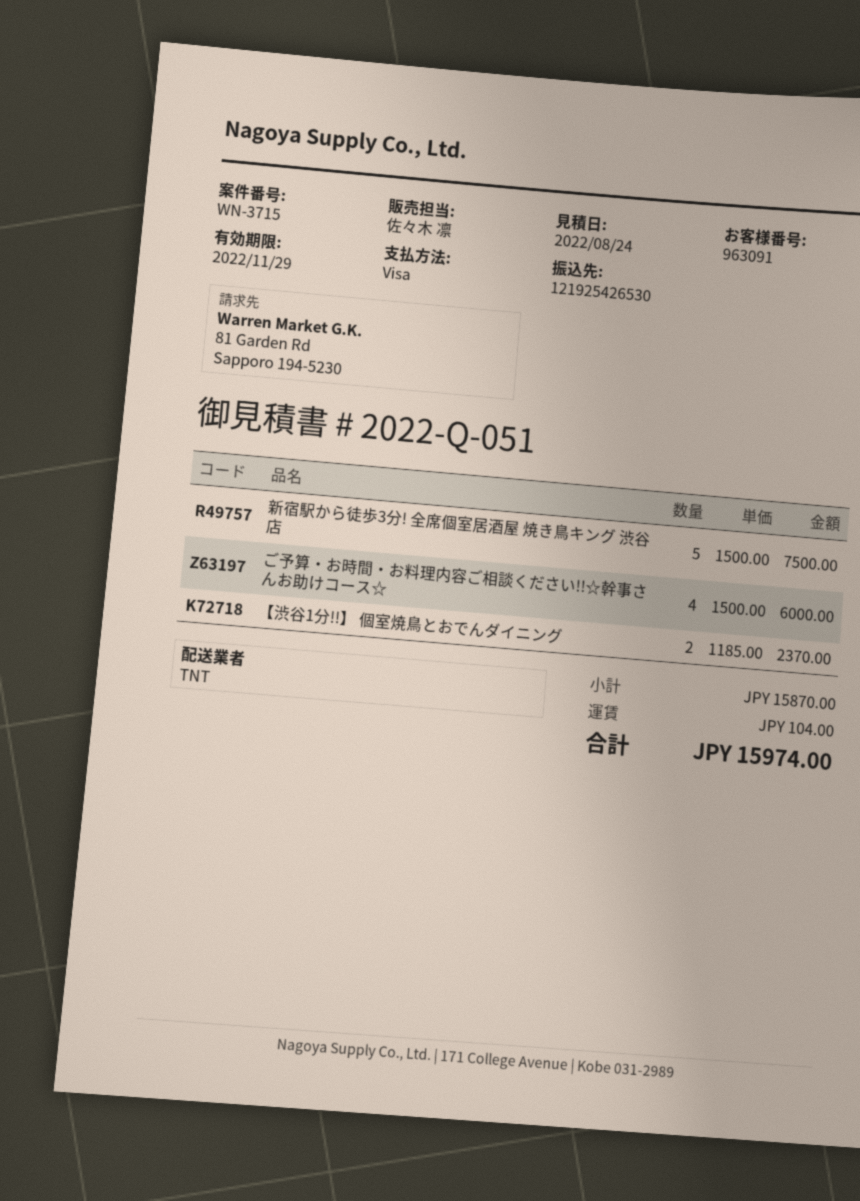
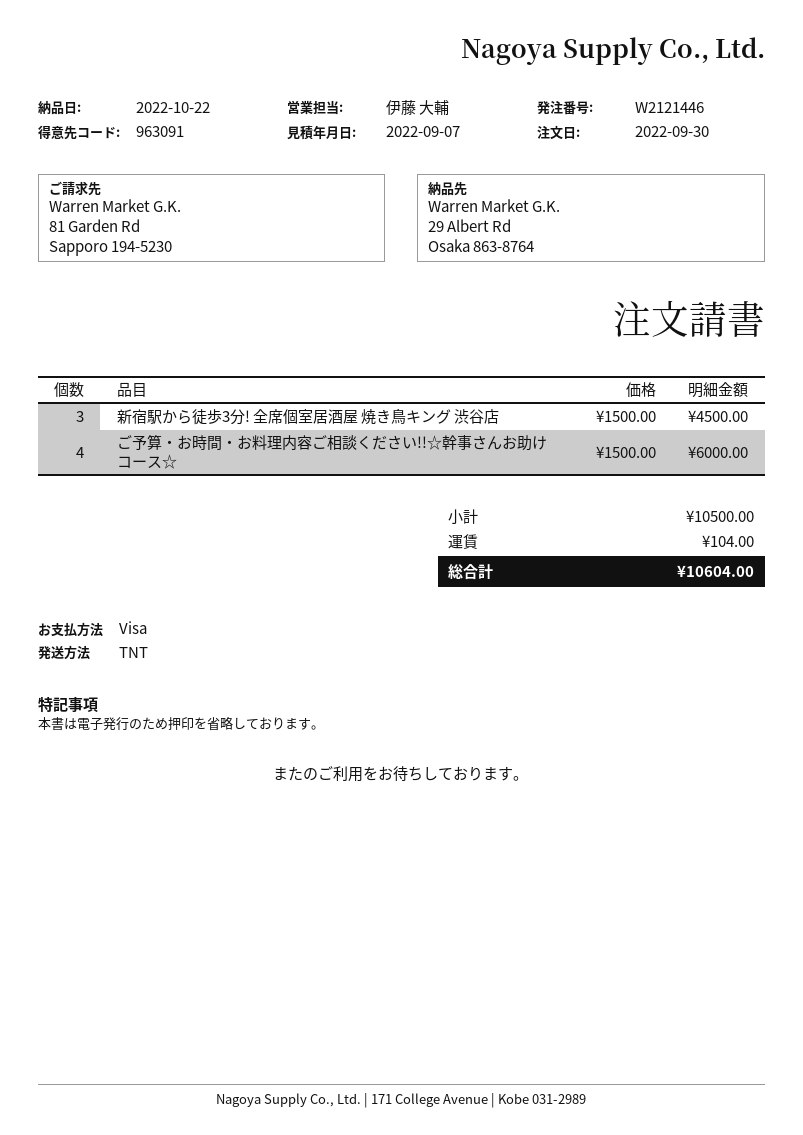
quote date: 2022-08-24 -> 2022-09-07
sales rep: 佐々木 凛 -> 伊藤 大輔
新宿駅から徒歩3分! 全席個室居酒屋 焼き鳥キング 渋谷店: 5 x 1500.00 = 7500.00 -> 3 x 1500.00 = 4500.00
【渋谷1分!!】 個室焼鳥とおでんダイニング: 2 x 1185.00 = 2370.00 -> none
subtotal: 15870.00 -> 10500.00
total: 15974.00 -> 10604.00

